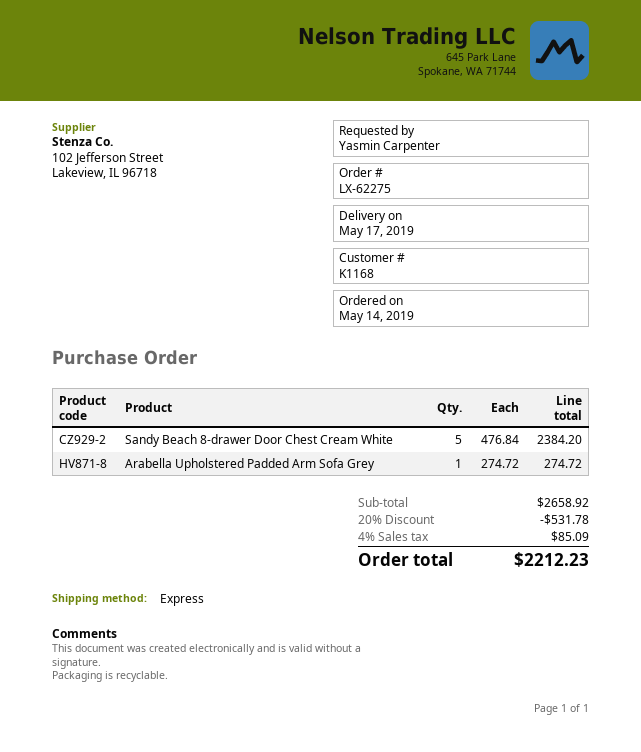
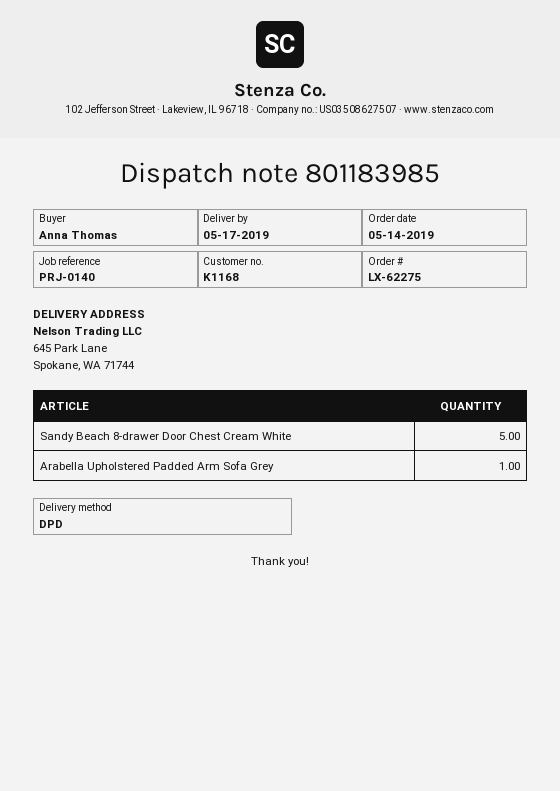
ordered by: Yasmin Carpenter -> Anna Thomas
shipping method: express -> DPD

